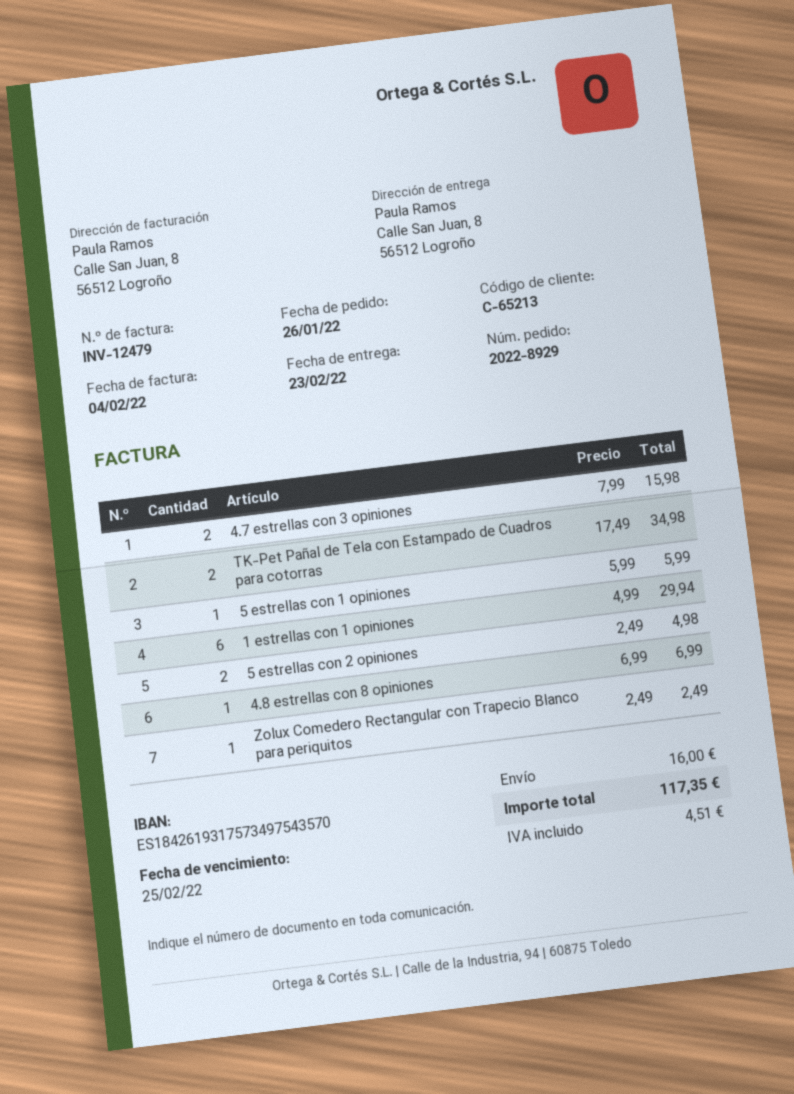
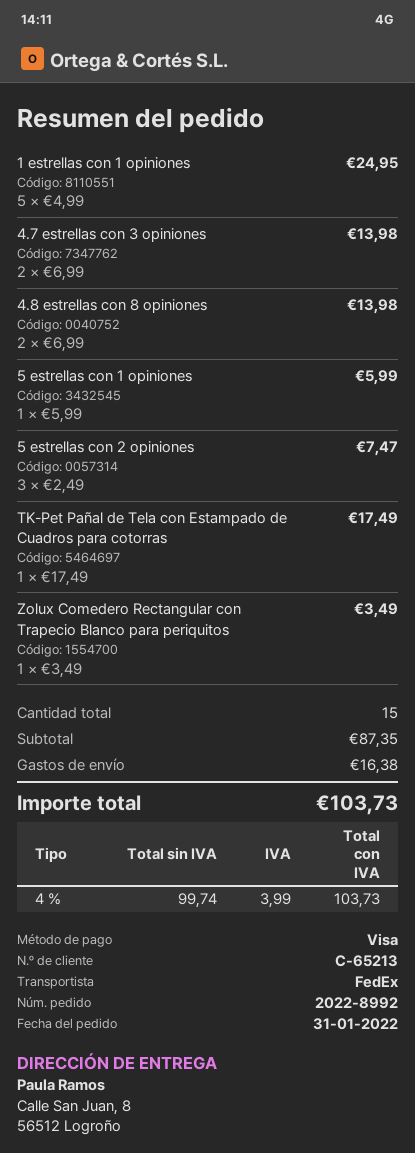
order number: 2022-8929 -> 2022-8992
order date: 2022-01-26 -> 2022-01-31
4.7 estrellas con 3 opiniones: 2 x 7.99 = 15.98 -> 2 x 6.99 = 13.98
TK-Pet Pañal de Tela con Estampado de Cuadros para cotorras: 2 x 17.49 = 34.98 -> 1 x 17.49 = 17.49
1 estrellas con 1 opiniones: 6 x 4.99 = 29.94 -> 5 x 4.99 = 24.95
5 estrellas con 2 opiniones: 2 x 2.49 = 4.98 -> 3 x 2.49 = 7.47
4.8 estrellas con 8 opiniones: 1 x 6.99 = 6.99 -> 2 x 6.99 = 13.98
Zolux Comedero Rectangular con Trapecio Blanco para periquitos: 1 x 2.49 = 2.49 -> 1 x 3.49 = 3.49
shipping: 16.00 -> 16.38
tax: 4.51 -> 3.99
total: 117.35 -> 103.73

